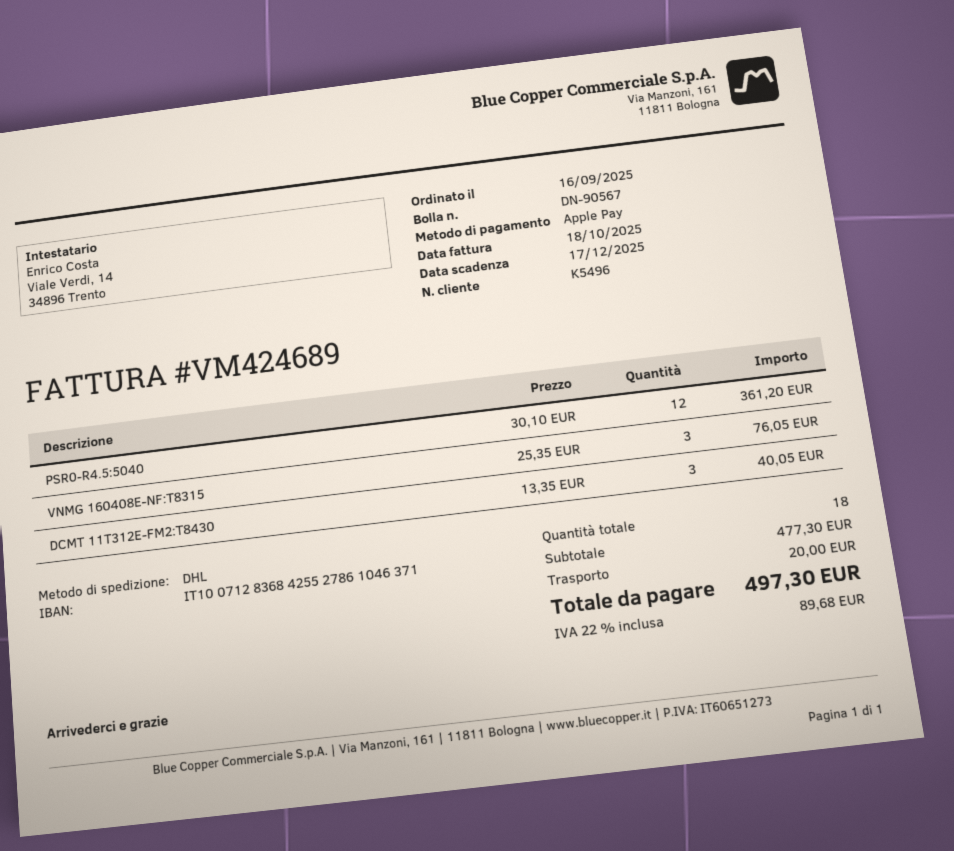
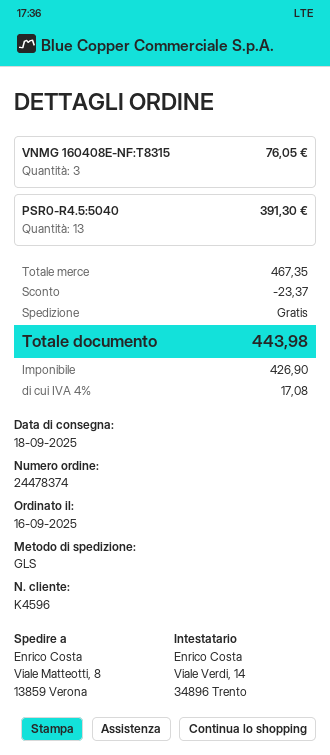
customer number: K5496 -> K4596
shipping method: DHL -> GLS
PSR0-R4.5:5040: 12 for 361.20 -> 13 for 391.30
DCMT 11T312E-FM2:T8430: 3 for 40.05 -> none
subtotal: 477.30 -> 467.35
discount: none -> 23.37
shipping: 20.00 -> 0.00
tax: 22% = 89.68 -> 4% = 17.08
total: 497.30 -> 443.98

